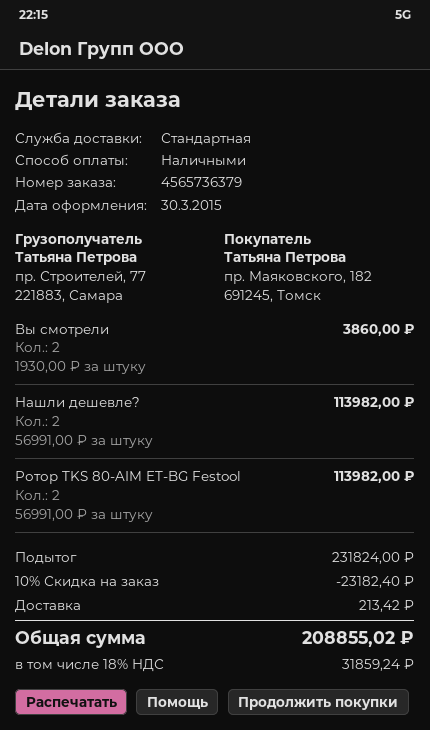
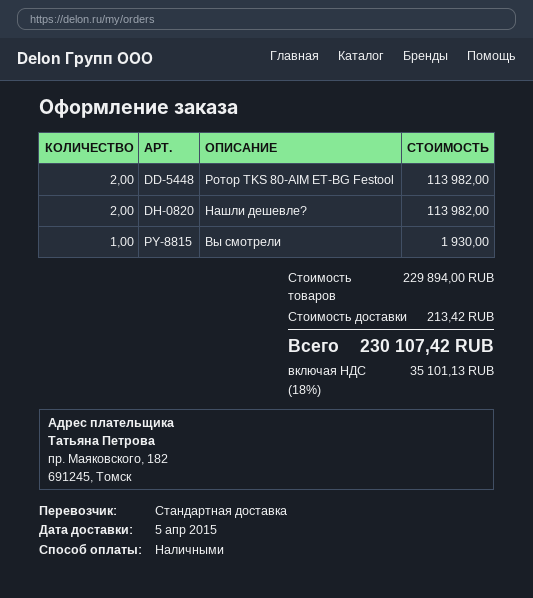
Вы смотрели: 2 for 3860.00 -> 1 for 1930.00
subtotal: 231824.00 -> 229894.00
discount: 10% = 23182.40 -> none
tax: 18% = 31859.24 -> 18% = 35101.13
total: 208855.02 -> 230107.42

